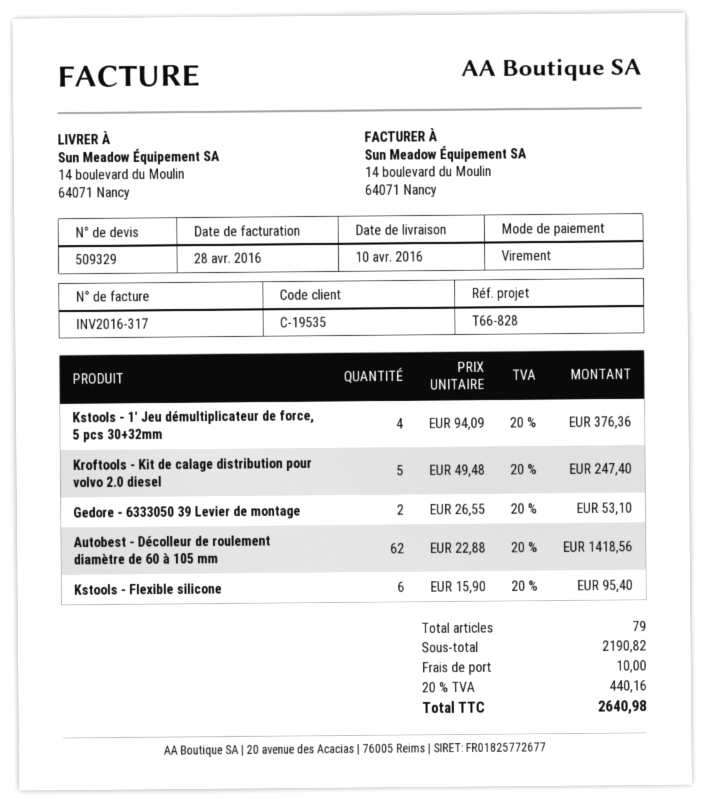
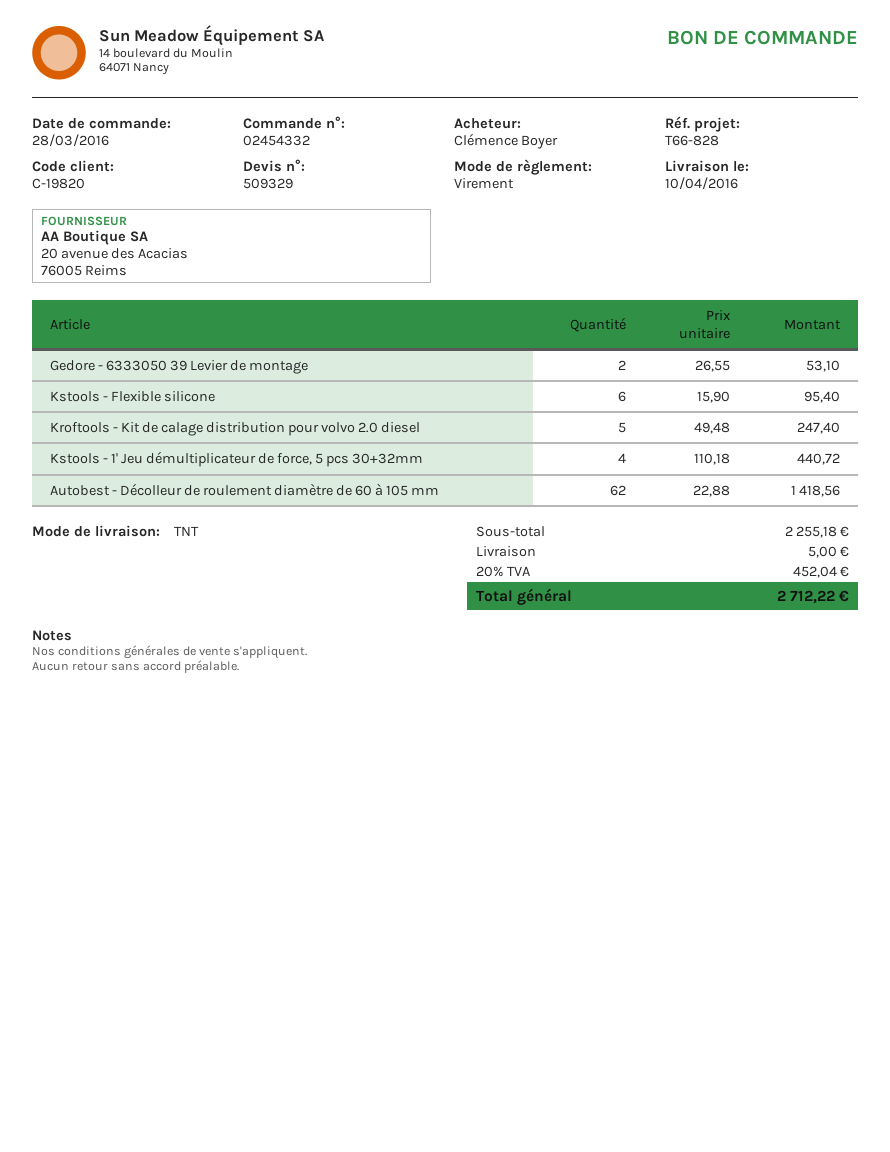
customer number: C-19535 -> C-19820
Kstools - 1' Jeu démultiplicateur de force, 5 pcs 30+32mm: 4 x 94.09 = 376.36 -> 4 x 110.18 = 440.72
subtotal: 2190.82 -> 2255.18
shipping: 10.00 -> 5.00
tax: 20% = 440.16 -> 20% = 452.04
total: 2640.98 -> 2712.22

